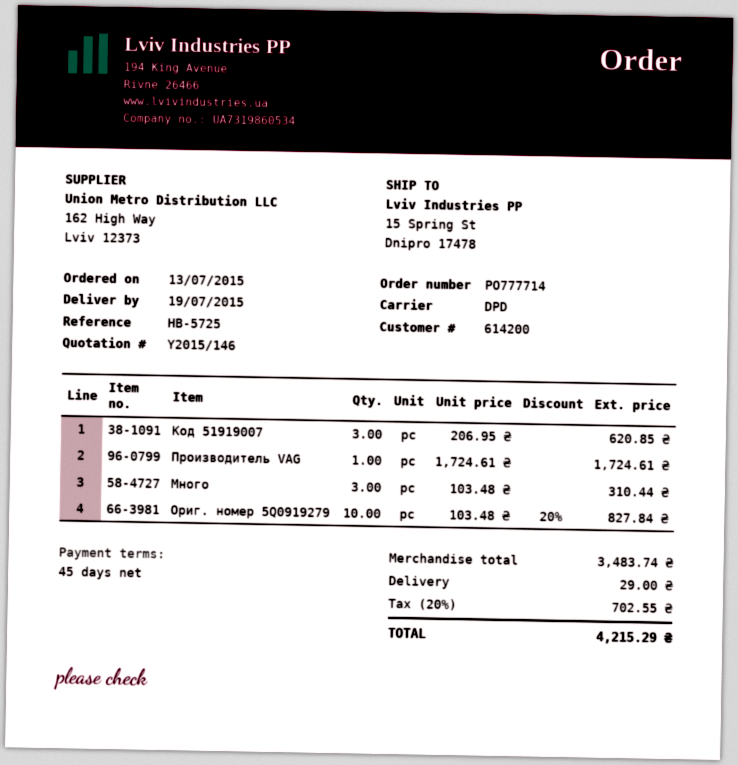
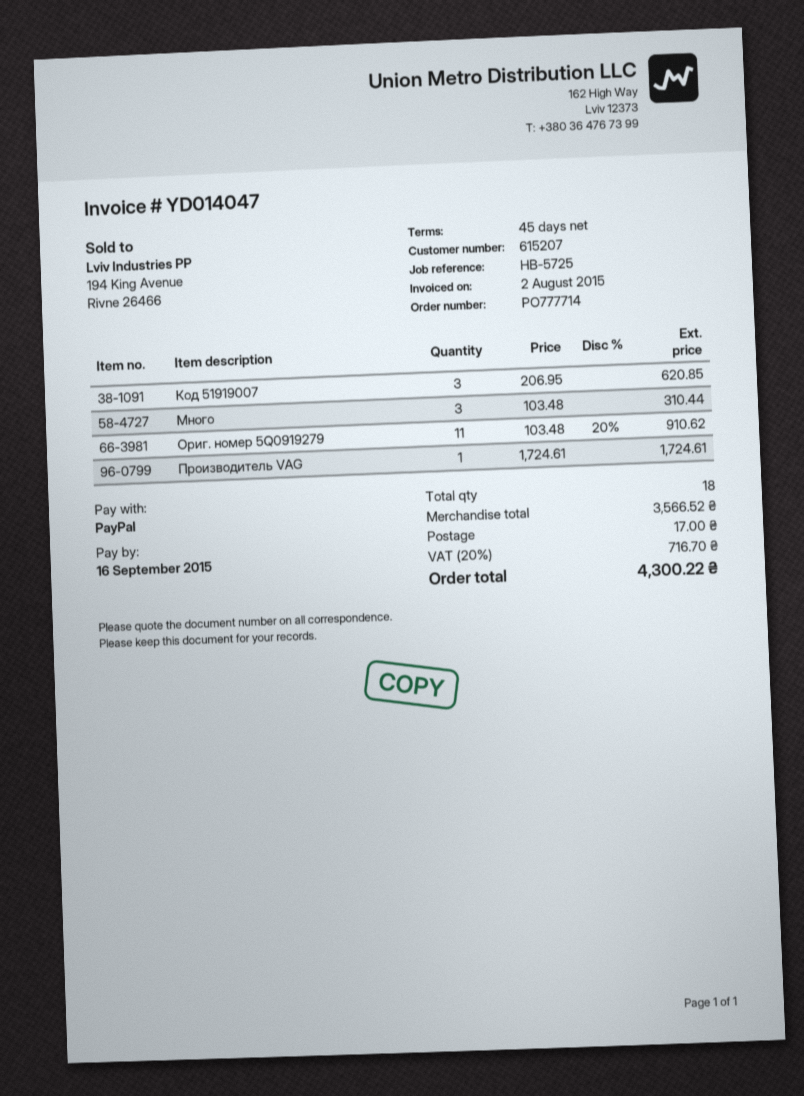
customer number: 614200 -> 615207
Ориг. номер 5Q0919279: 10 x 103.48 - 20% = 827.84 -> 11 x 103.48 - 20% = 910.62
subtotal: 3483.74 -> 3566.52
shipping: 29.00 -> 17.00
tax: 20% = 702.55 -> 20% = 716.70
total: 4215.29 -> 4300.22

